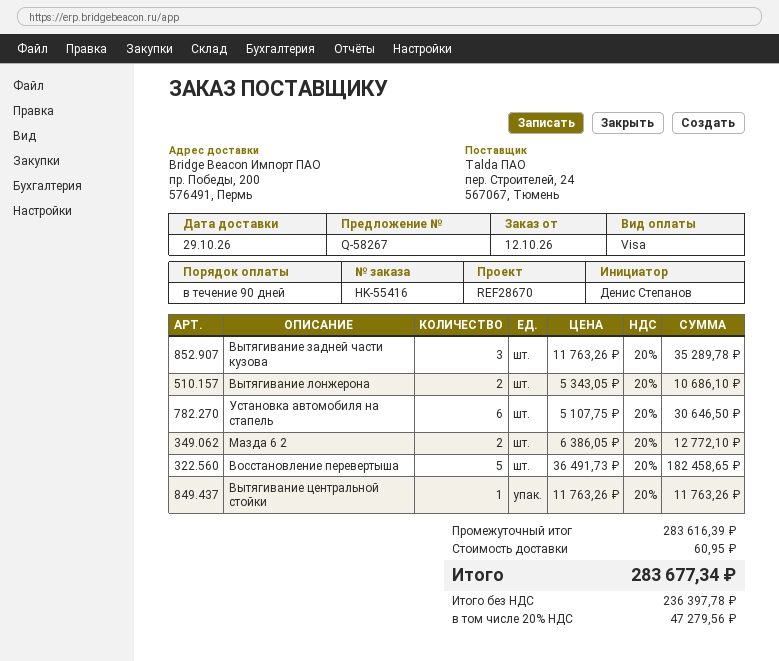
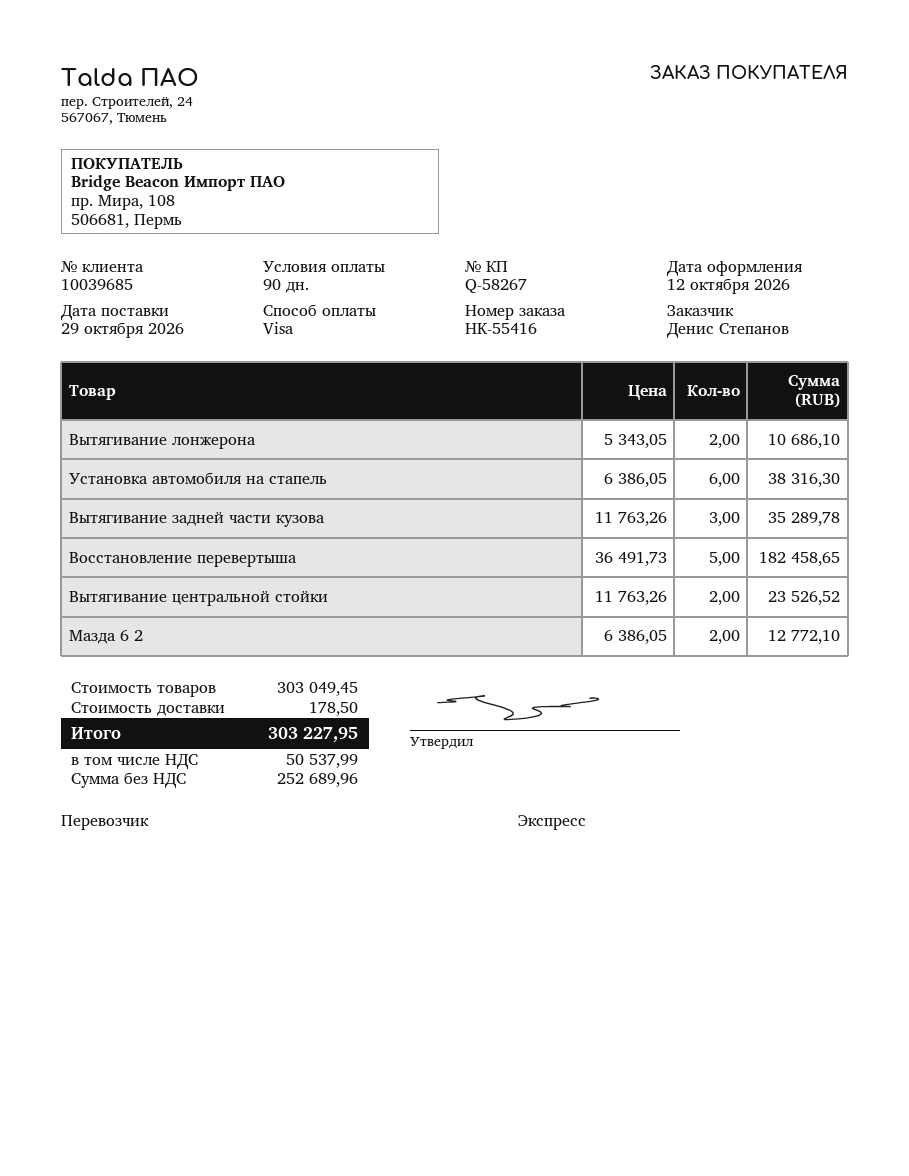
Установка автомобиля на стапель: 6 x 5107.75 = 30646.50 -> 6 x 6386.05 = 38316.30
Вытягивание центральной стойки: 1 x 11763.26 = 11763.26 -> 2 x 11763.26 = 23526.52
subtotal: 283616.39 -> 303049.45
shipping: 60.95 -> 178.50
net: 236397.78 -> 252689.96
tax: 47279.56 -> 50537.99
total: 283677.34 -> 303227.95

